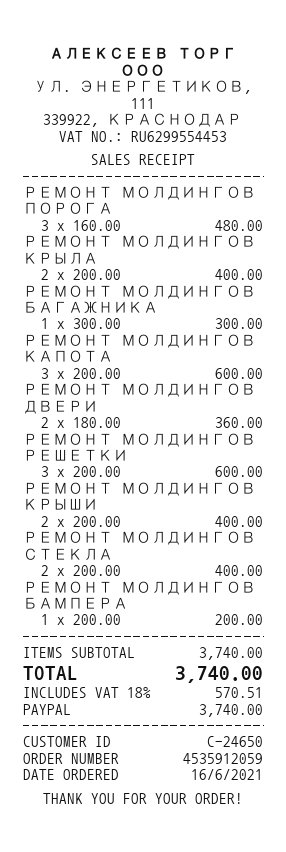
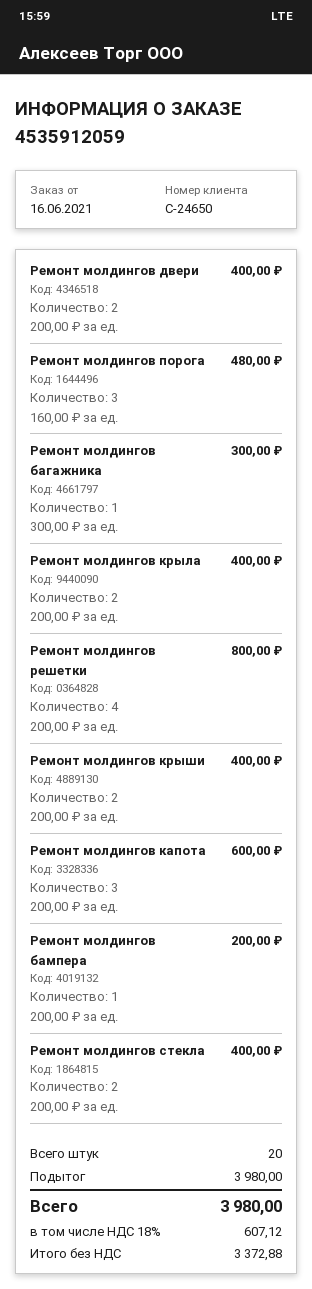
РЕМОНТ МОЛДИНГОВ ДВЕРИ: 2 x 180.00 = 360.00 -> 2 x 200.00 = 400.00
РЕМОНТ МОЛДИНГОВ РЕШЕТКИ: 3 x 200.00 = 600.00 -> 4 x 200.00 = 800.00
subtotal: 3740.00 -> 3980.00
tax: 18% = 570.51 -> 18% = 607.12
total: 3740.00 -> 3980.00

